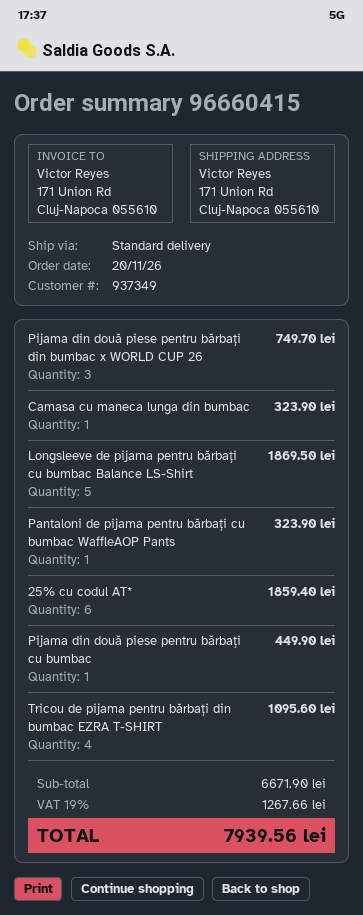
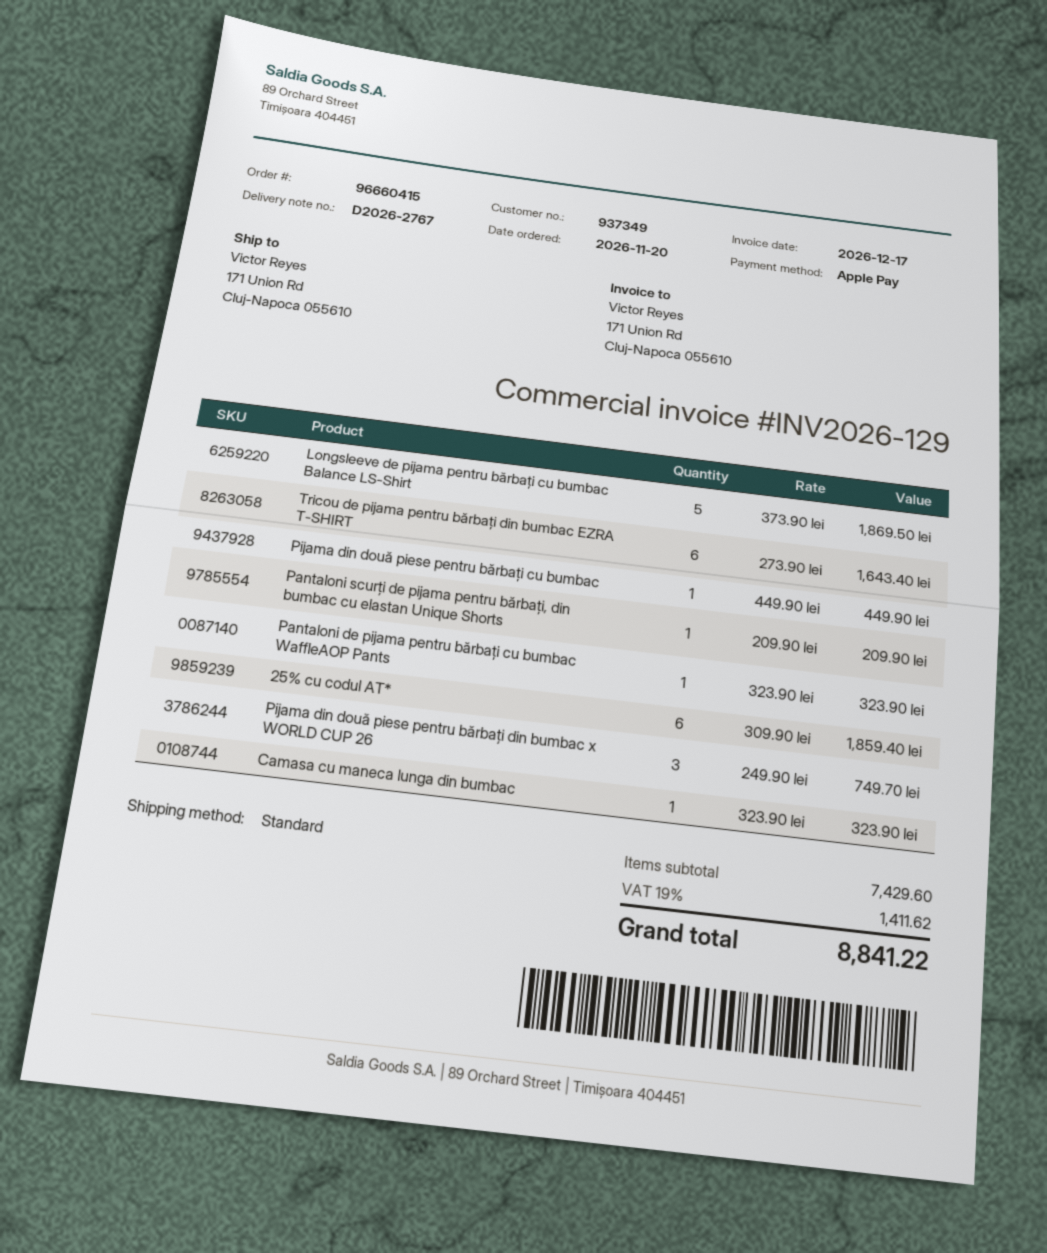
Tricou de pijama pentru bărbați din bumbac EZRA T-SHIRT: 4 for 1095.60 -> 6 for 1643.40
Pantaloni scurți de pijama pentru bărbați, din bumbac cu elastan Unique Shorts: none -> 1 for 209.90
subtotal: 6671.90 -> 7429.60
tax: 19% = 1267.66 -> 19% = 1411.62
total: 7939.56 -> 8841.22

